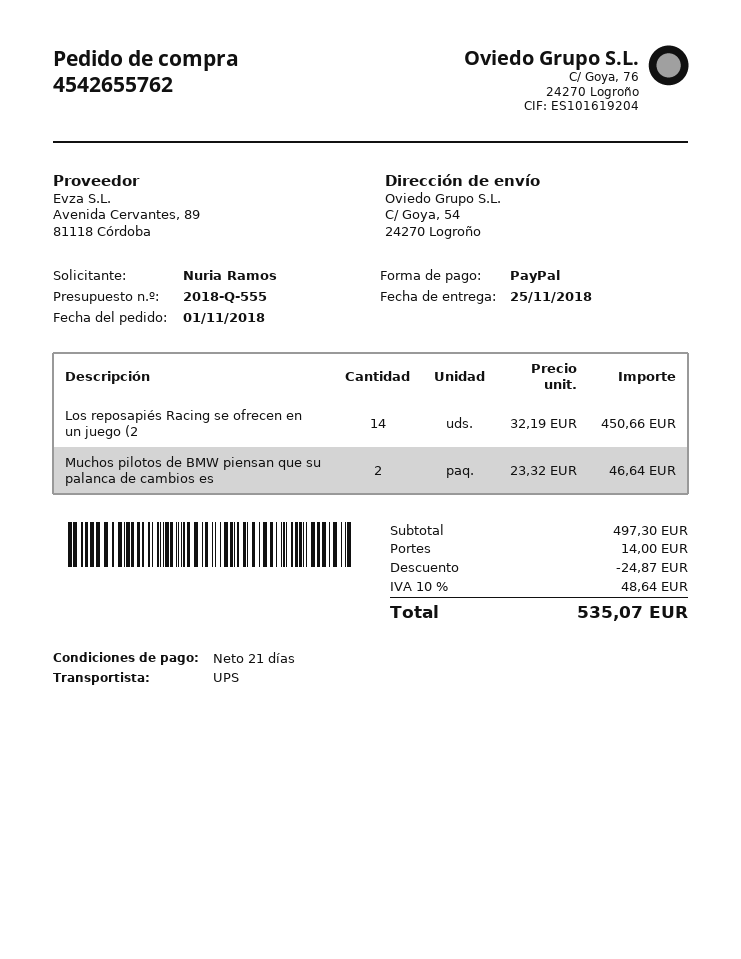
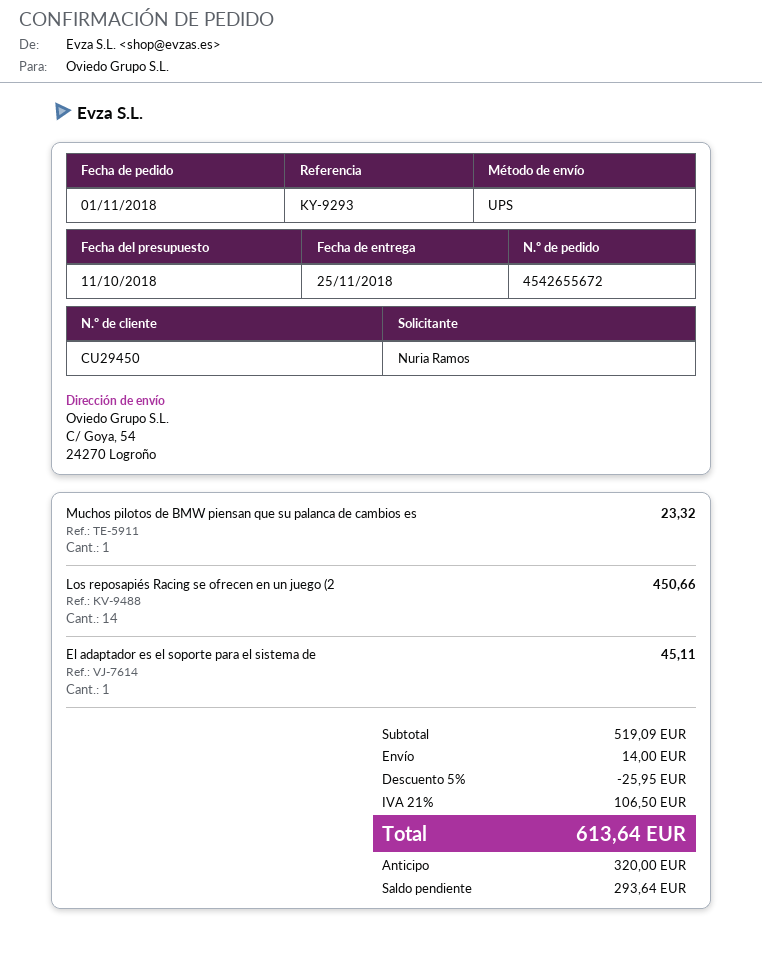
order number: 4542655762 -> 4542655672
Muchos pilotos de BMW piensan que su palanca de cambios es: 2 for 46.64 -> 1 for 23.32
El adaptador es el soporte para el sistema de: none -> 1 for 45.11
subtotal: 497.30 -> 519.09
discount: 24.87 -> 25.95
tax: 10% = 48.64 -> 21% = 106.50
total: 535.07 -> 613.64

